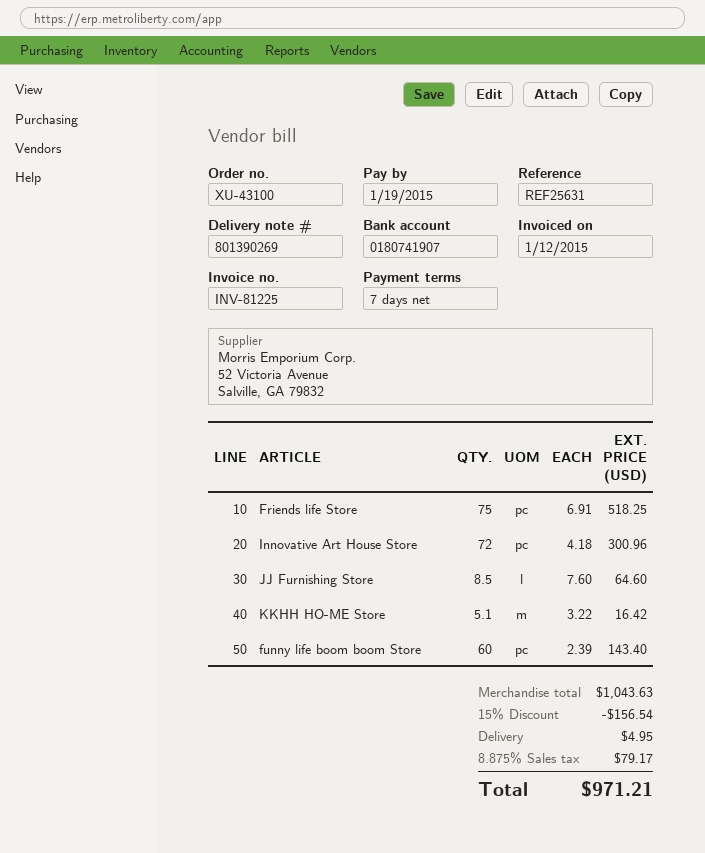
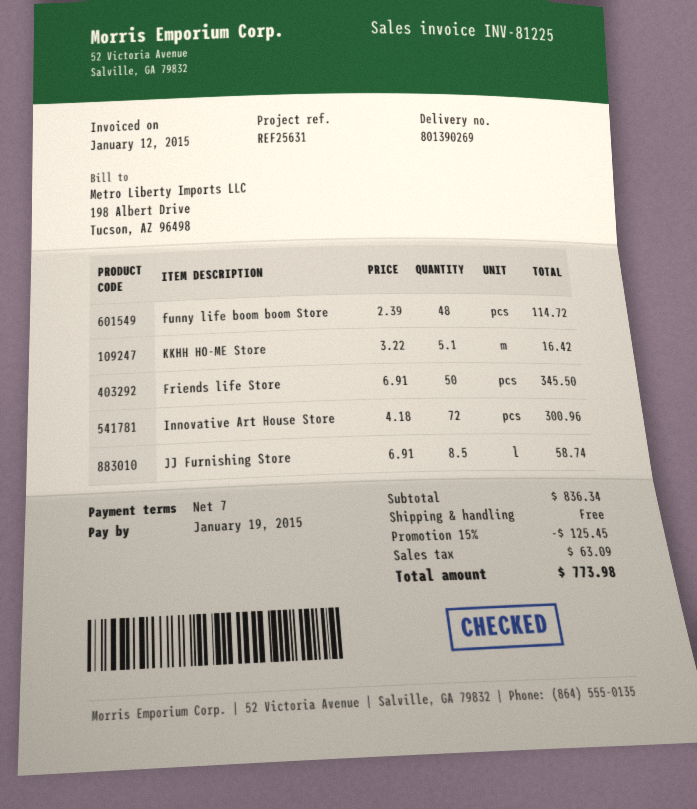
Friends life Store: 75 x 6.91 = 518.25 -> 50 x 6.91 = 345.50
JJ Furnishing Store: 8.5 x 7.60 = 64.60 -> 8.5 x 6.91 = 58.74
funny life boom boom Store: 60 x 2.39 = 143.40 -> 48 x 2.39 = 114.72
subtotal: 1043.63 -> 836.34
discount: 15% = 156.54 -> 15% = 125.45
shipping: 4.95 -> 0.00
tax: 79.17 -> 63.09
total: 971.21 -> 773.98

